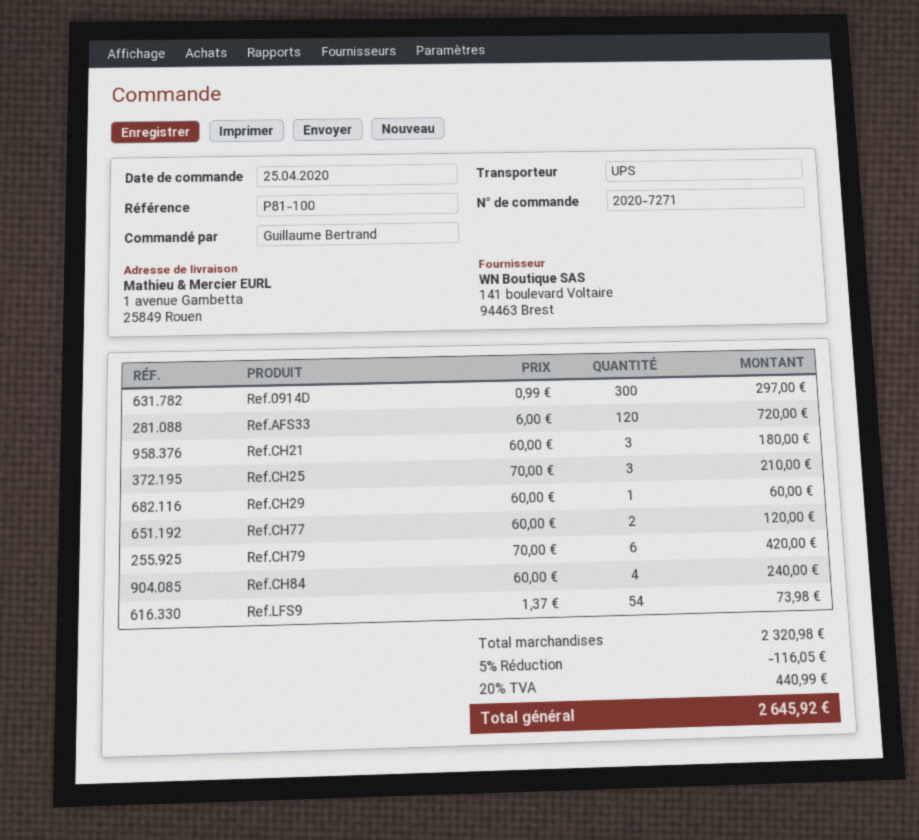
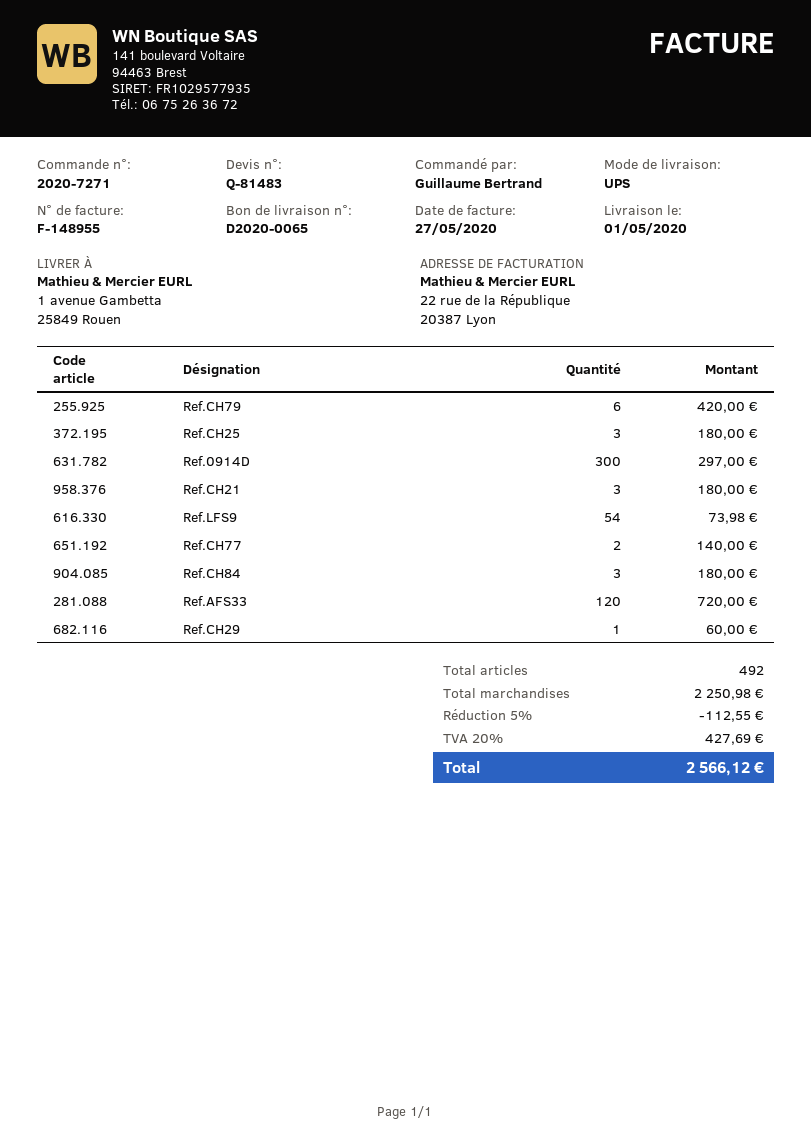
Ref.CH25: 3 for 210.00 -> 3 for 180.00
Ref.CH77: 2 for 120.00 -> 2 for 140.00
Ref.CH84: 4 for 240.00 -> 3 for 180.00
subtotal: 2320.98 -> 2250.98
discount: 5% = 116.05 -> 5% = 112.55
tax: 20% = 440.99 -> 20% = 427.69
total: 2645.92 -> 2566.12

